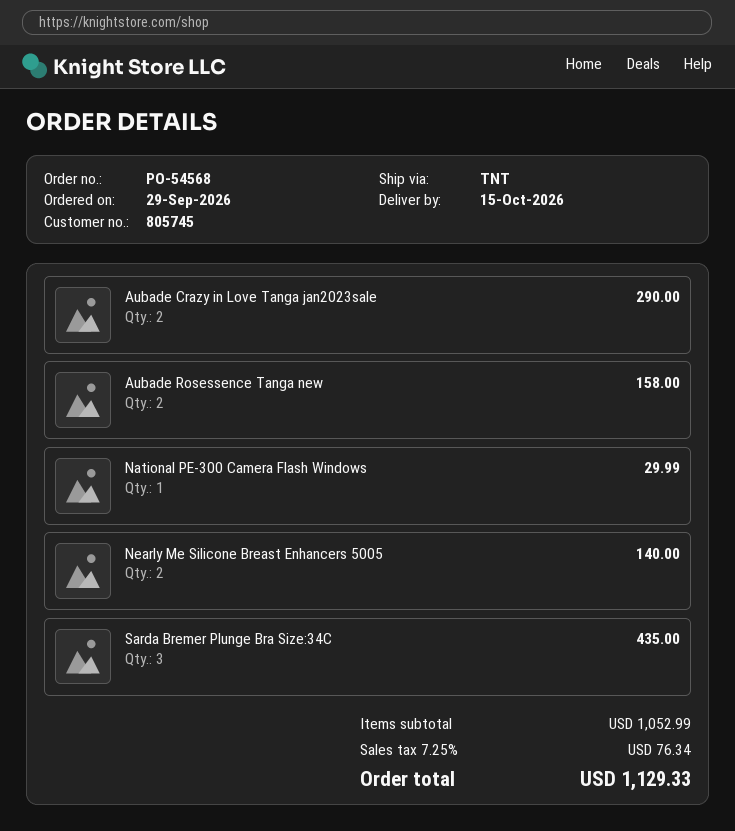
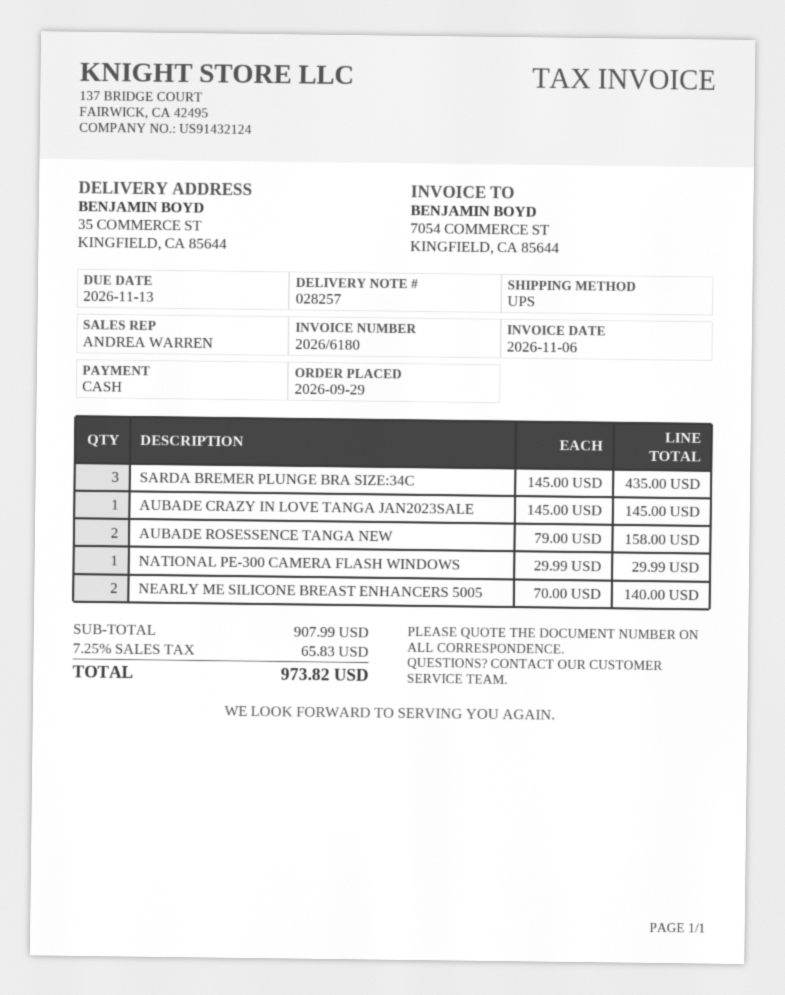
shipping method: TNT -> UPS
Aubade Crazy in Love Tanga jan2023sale: 2 for 290.00 -> 1 for 145.00
subtotal: 1052.99 -> 907.99
tax: 7.25% = 76.34 -> 7.25% = 65.83
total: 1129.33 -> 973.82

